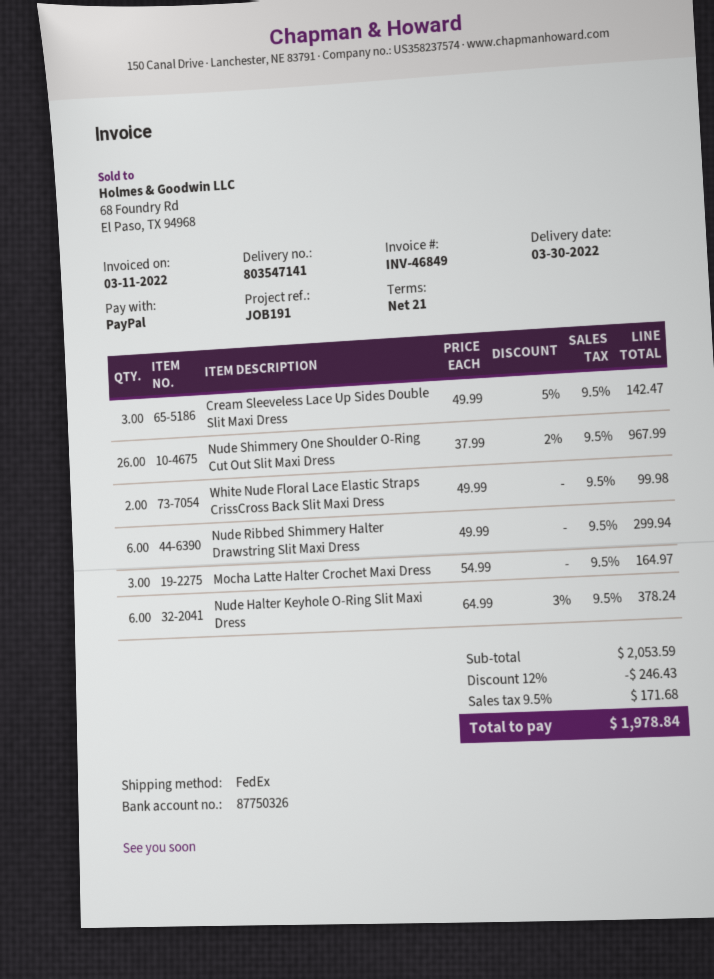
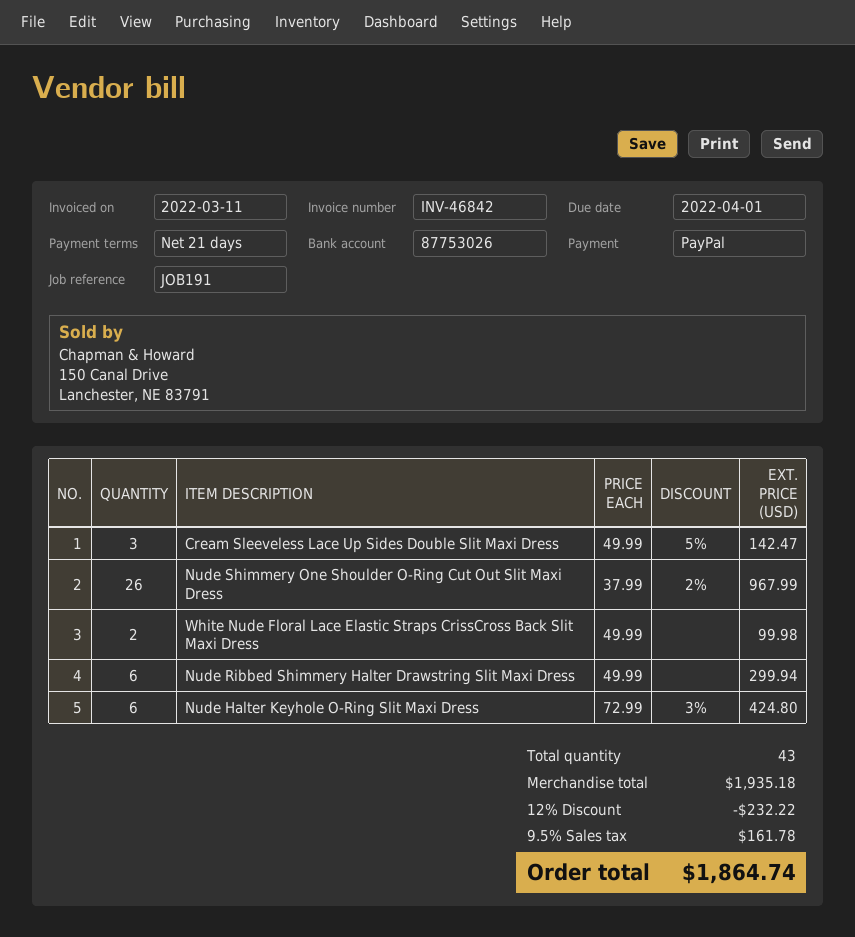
invoice number: INV-46849 -> INV-46842
bank account: 87750326 -> 87753026
Mocha Latte Halter Crochet Maxi Dress: 3 x 54.99 = 164.97 -> none
Nude Halter Keyhole O-Ring Slit Maxi Dress: 6 x 64.99 - 3% = 378.24 -> 6 x 72.99 - 3% = 424.80
subtotal: 2053.59 -> 1935.18
discount: 12% = 246.43 -> 12% = 232.22
tax: 9.5% = 171.68 -> 9.5% = 161.78
total: 1978.84 -> 1864.74

